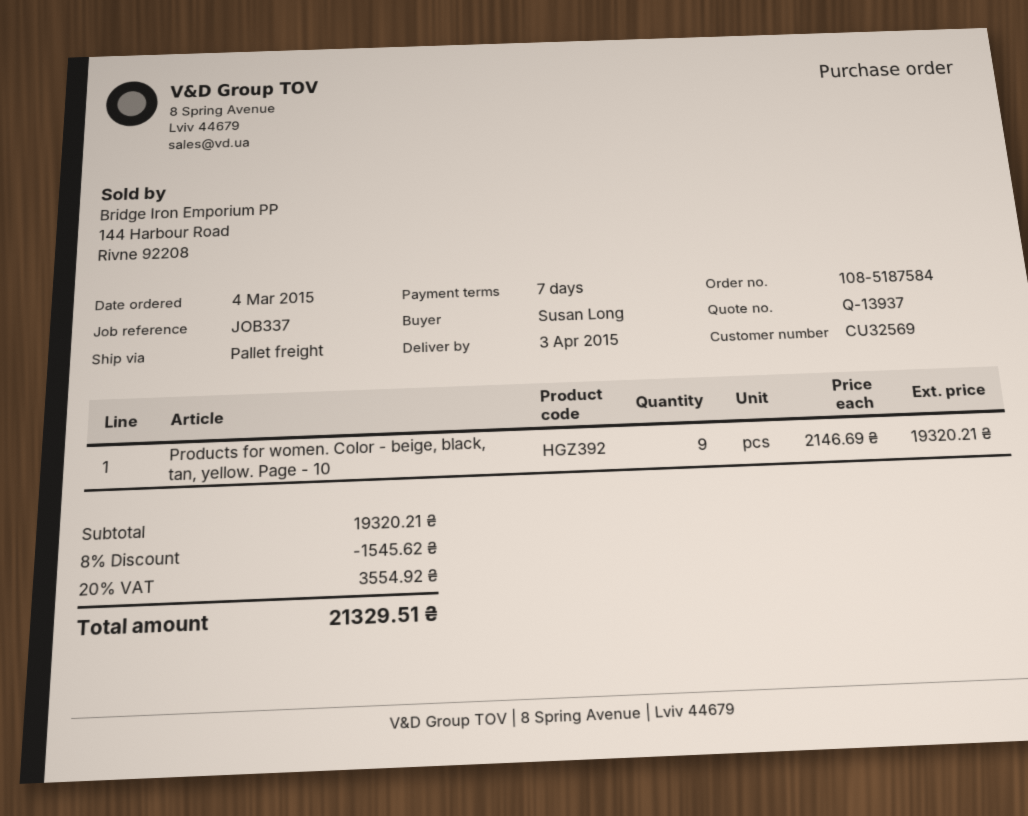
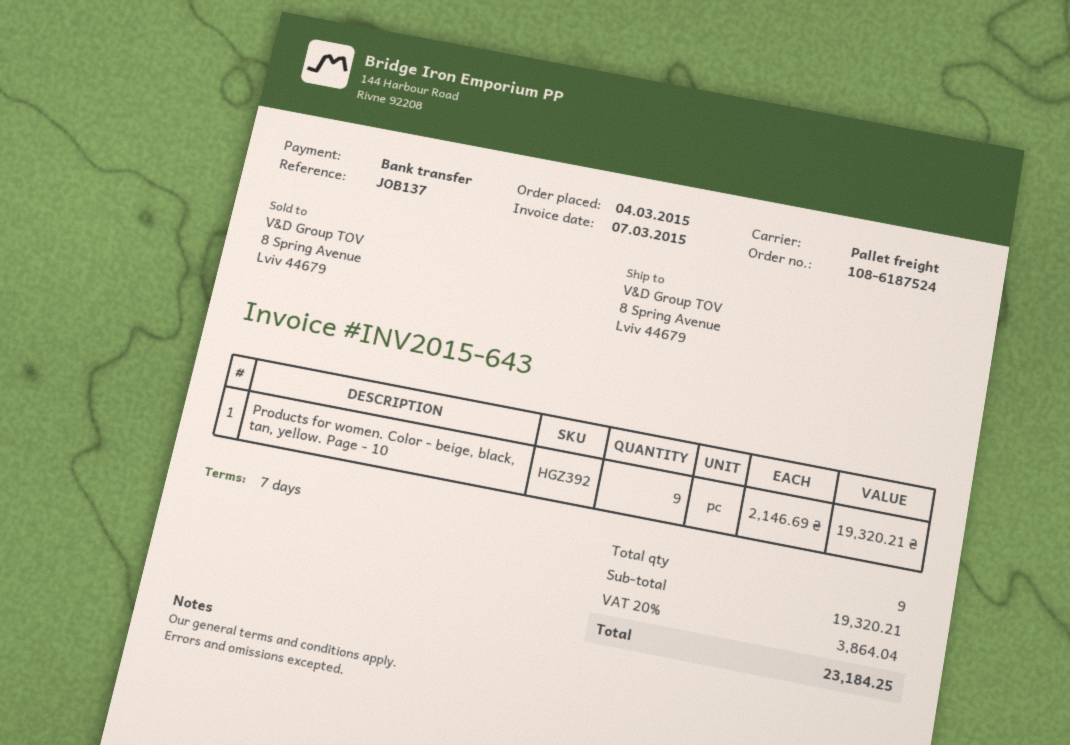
order number: 108-5187584 -> 108-6187524
reference: JOB337 -> JOB137
discount: 8% = 1545.62 -> none
tax: 20% = 3554.92 -> 20% = 3864.04
total: 21329.51 -> 23184.25

